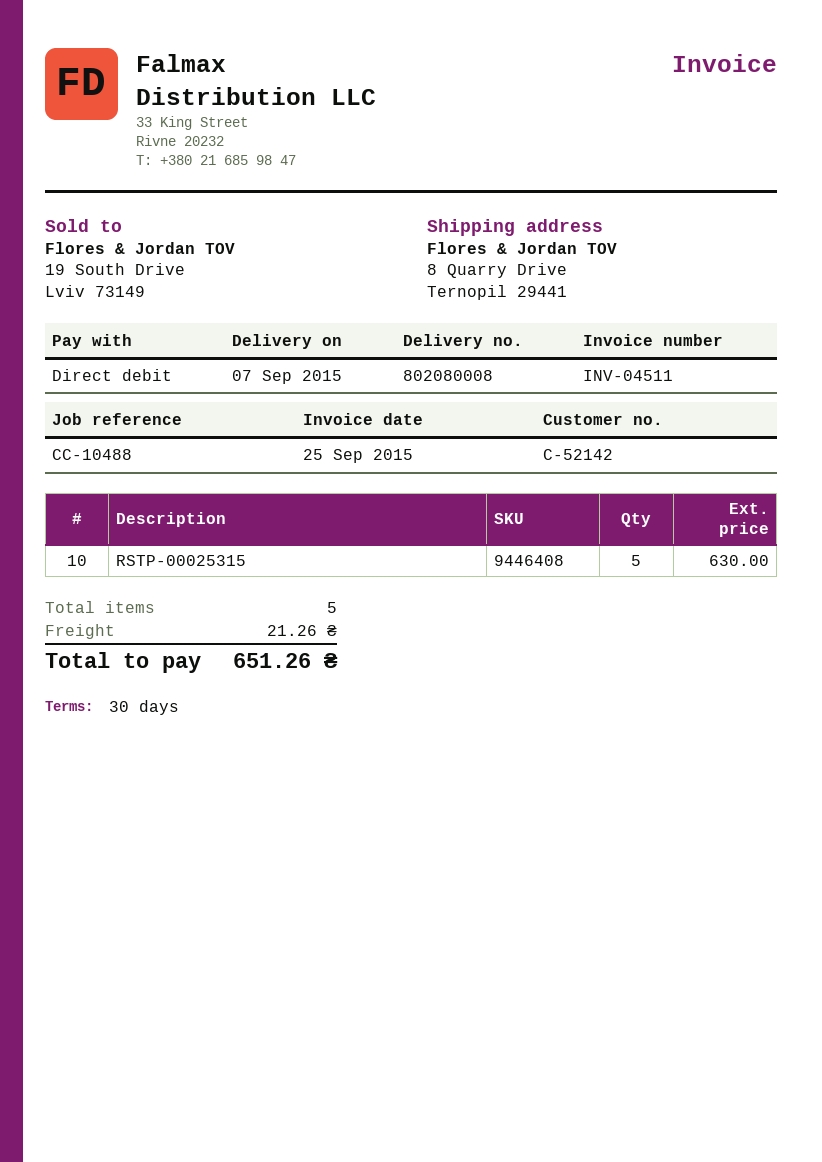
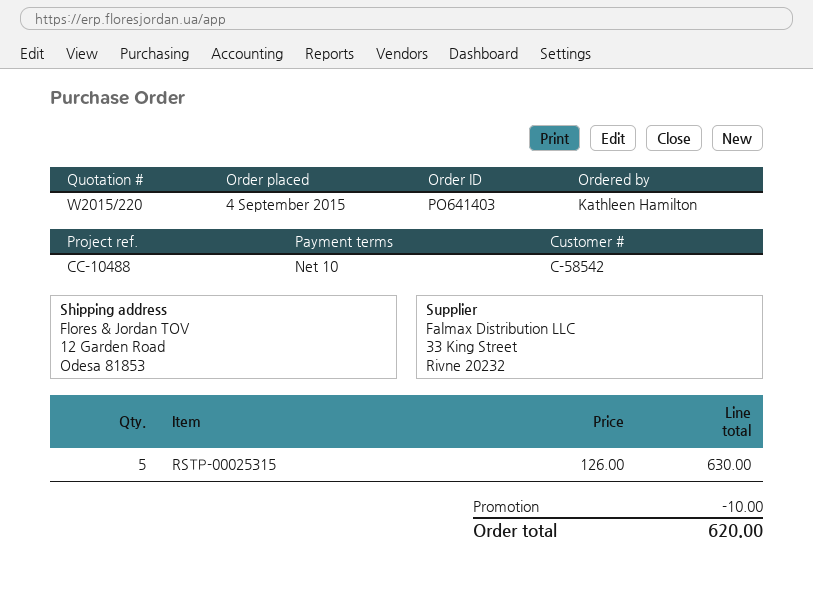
payment terms: 30 days -> 10 days
customer number: C-52142 -> C-58542
ship to: 8 Quarry Drive, Ternopil 29441 -> 12 Garden Road, Odesa 81853
discount: none -> 10.00
shipping: 21.26 -> none
total: 651.26 -> 620.00

